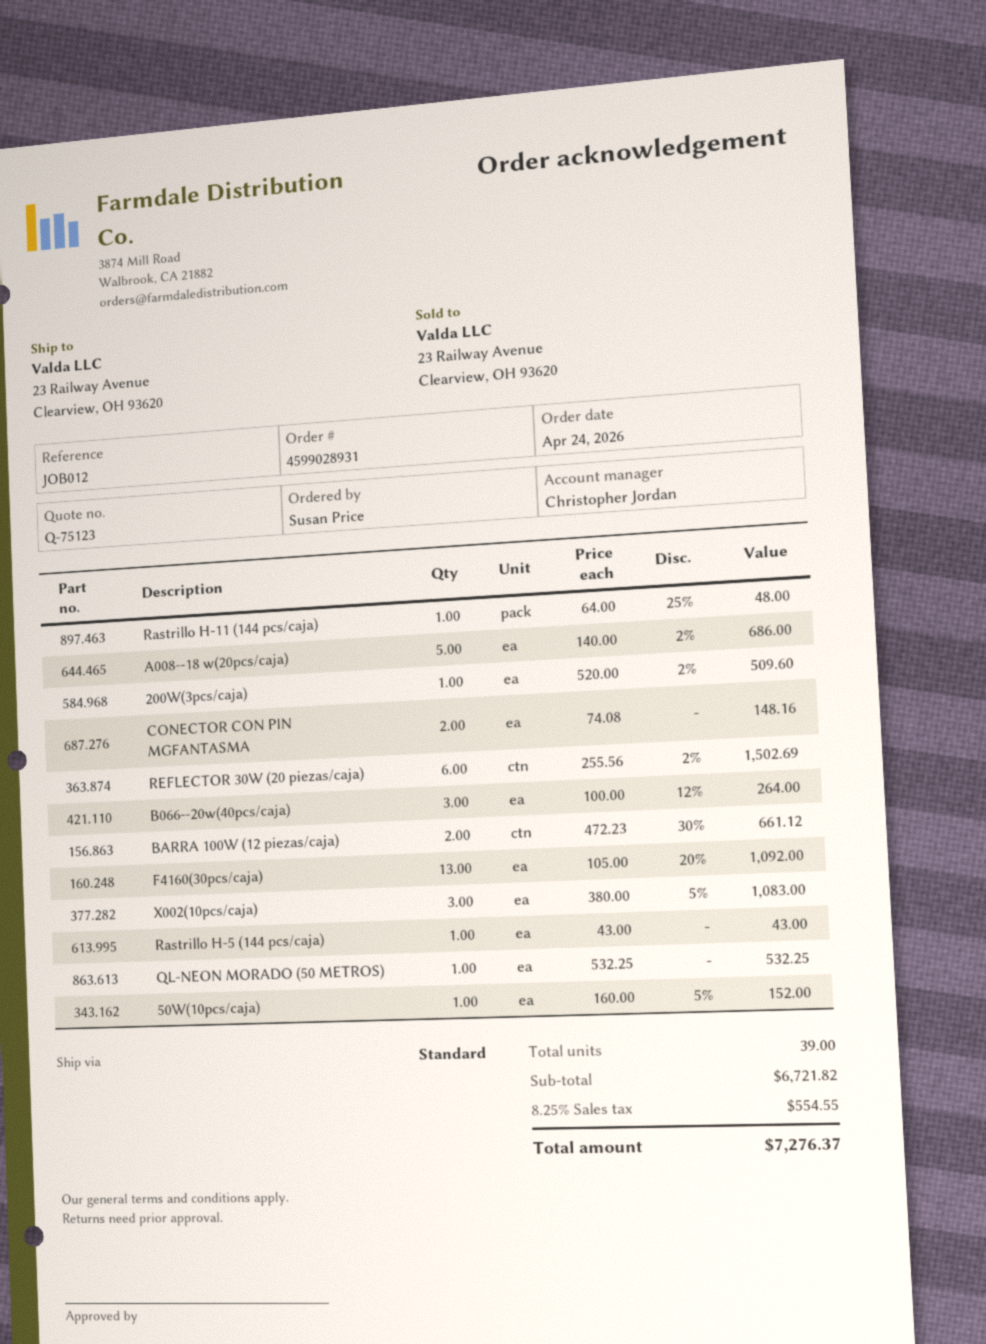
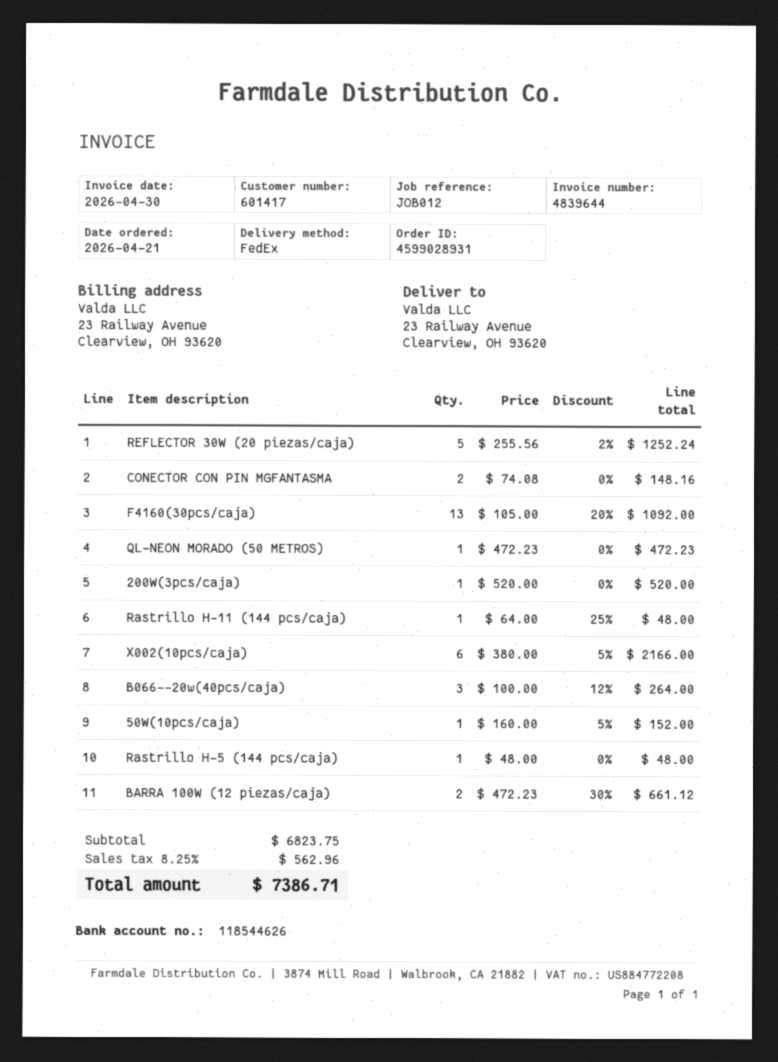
order date: 2026-04-24 -> 2026-04-21
shipping method: standard -> FedEx
A008--18 w(20pcs/caja): 5 x 140.00 - 2% = 686.00 -> none
200W(3pcs/caja): 1 x 520.00 - 2% = 509.60 -> 1 x 520.00 = 520.00
REFLECTOR 30W (20 piezas/caja): 6 x 255.56 - 2% = 1502.69 -> 5 x 255.56 - 2% = 1252.24
X002(10pcs/caja): 3 x 380.00 - 5% = 1083.00 -> 6 x 380.00 - 5% = 2166.00
Rastrillo H-5 (144 pcs/caja): 1 x 43.00 = 43.00 -> 1 x 48.00 = 48.00
QL-NEON MORADO (50 METROS): 1 x 532.25 = 532.25 -> 1 x 472.23 = 472.23
subtotal: 6721.82 -> 6823.75
tax: 8.25% = 554.55 -> 8.25% = 562.96
total: 7276.37 -> 7386.71

